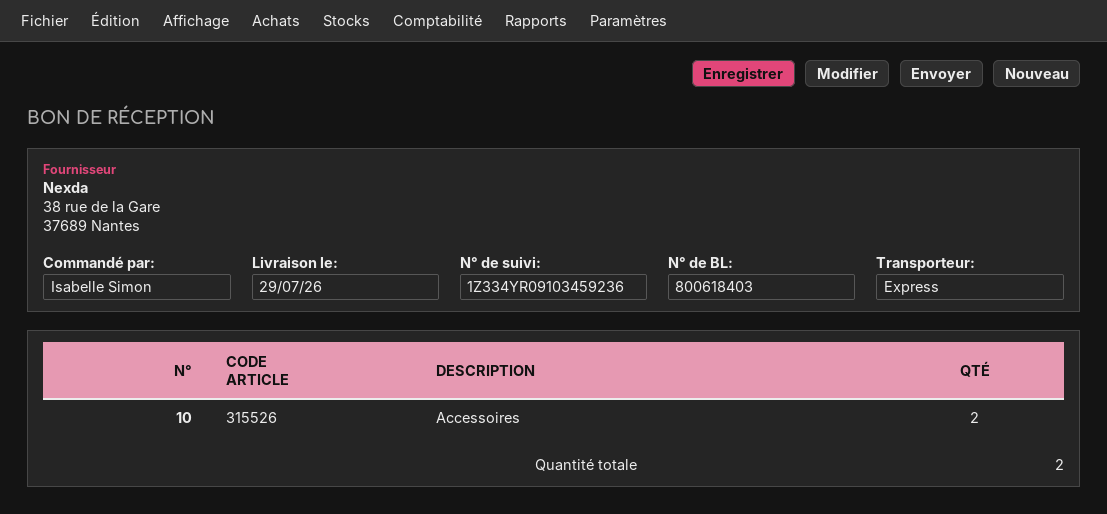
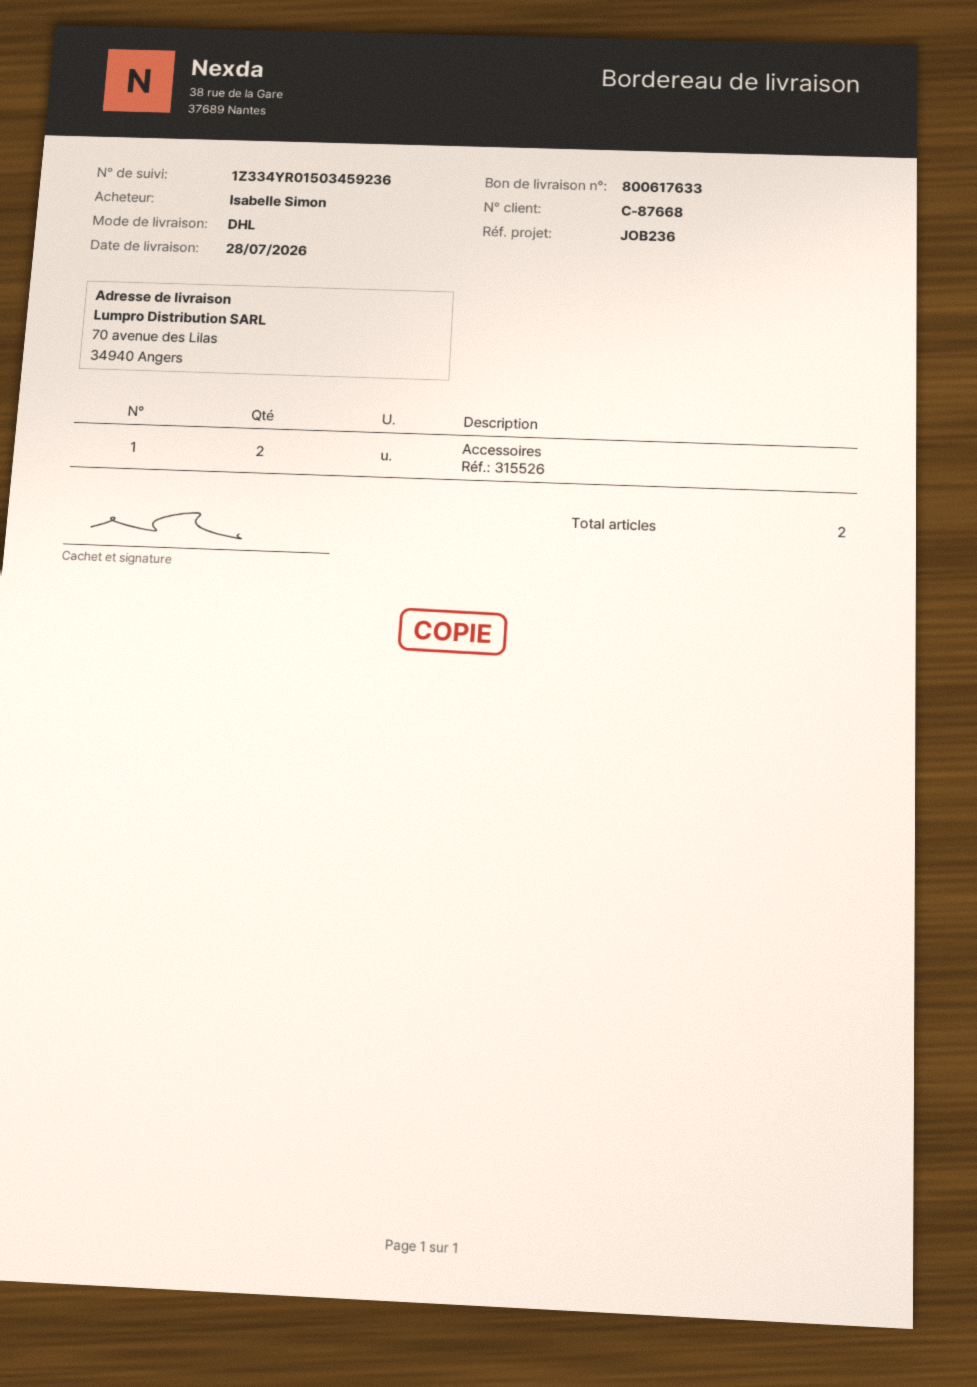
delivery note number: 800618403 -> 800617633
delivery date: 2026-07-29 -> 2026-07-28
shipping method: express -> DHL
tracking number: 1Z334YR09103459236 -> 1Z334YR01503459236

